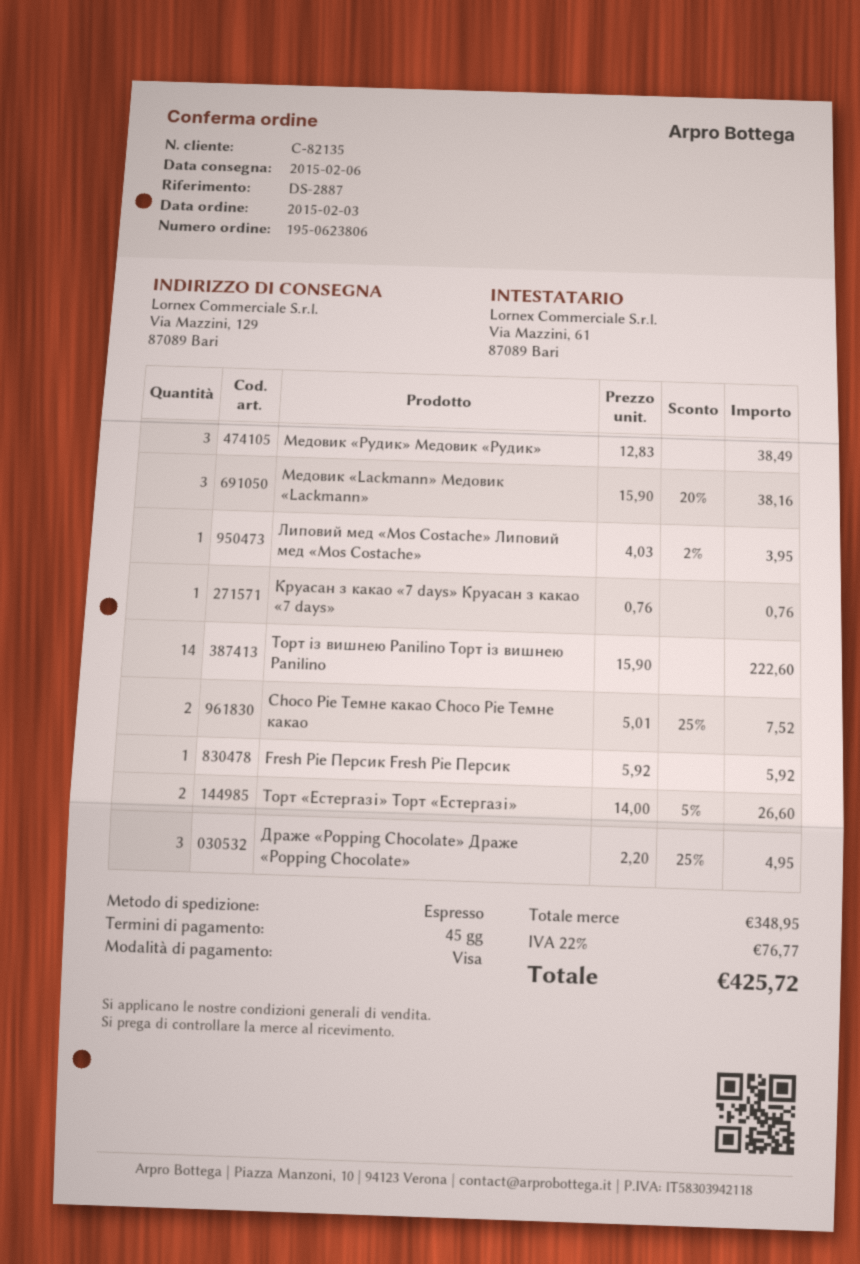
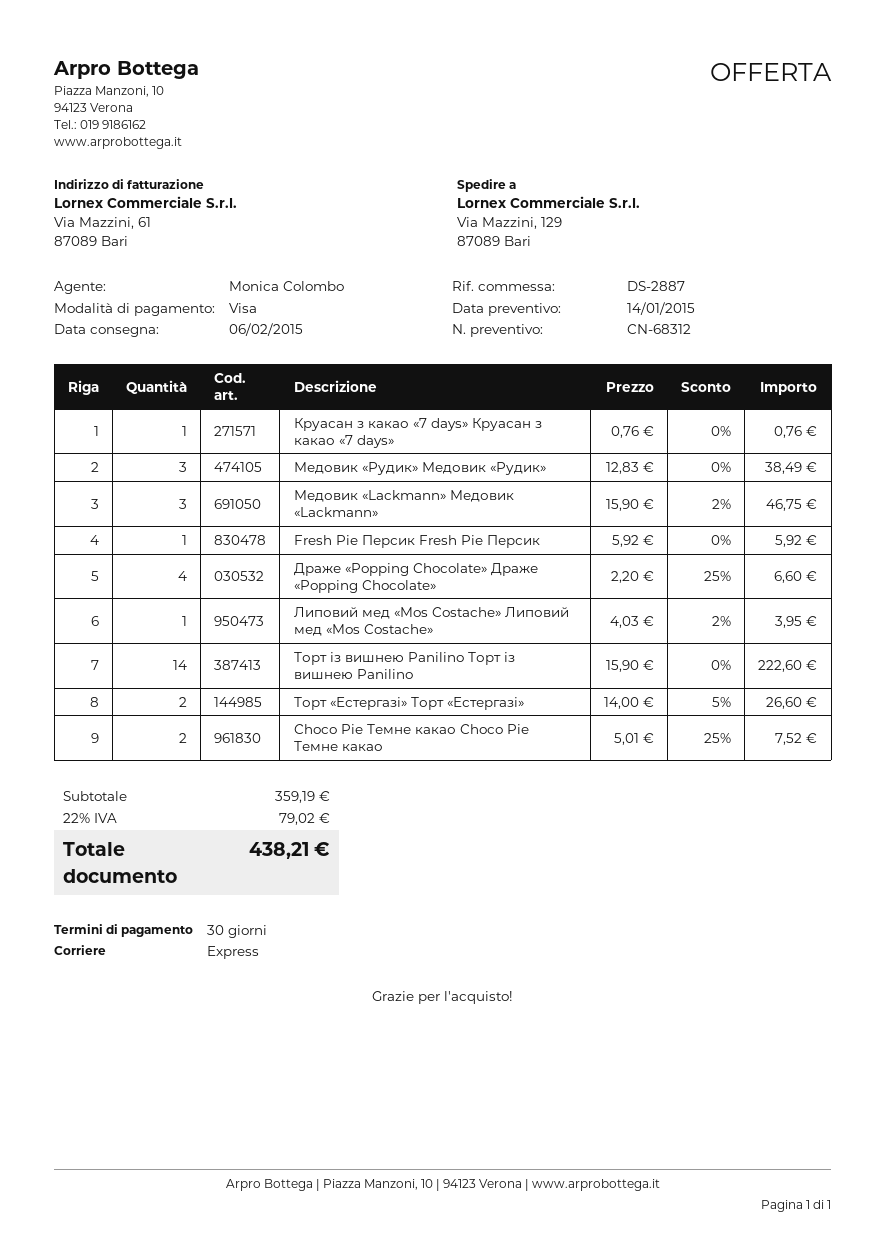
payment terms: 45 days -> 30 days
Медовик «Lackmann» Медовик «Lackmann»: 3 x 15.90 - 20% = 38.16 -> 3 x 15.90 - 2% = 46.75
Драже «Popping Chocolate» Драже «Popping Chocolate»: 3 x 2.20 - 25% = 4.95 -> 4 x 2.20 - 25% = 6.60
subtotal: 348.95 -> 359.19
tax: 22% = 76.77 -> 22% = 79.02
total: 425.72 -> 438.21

